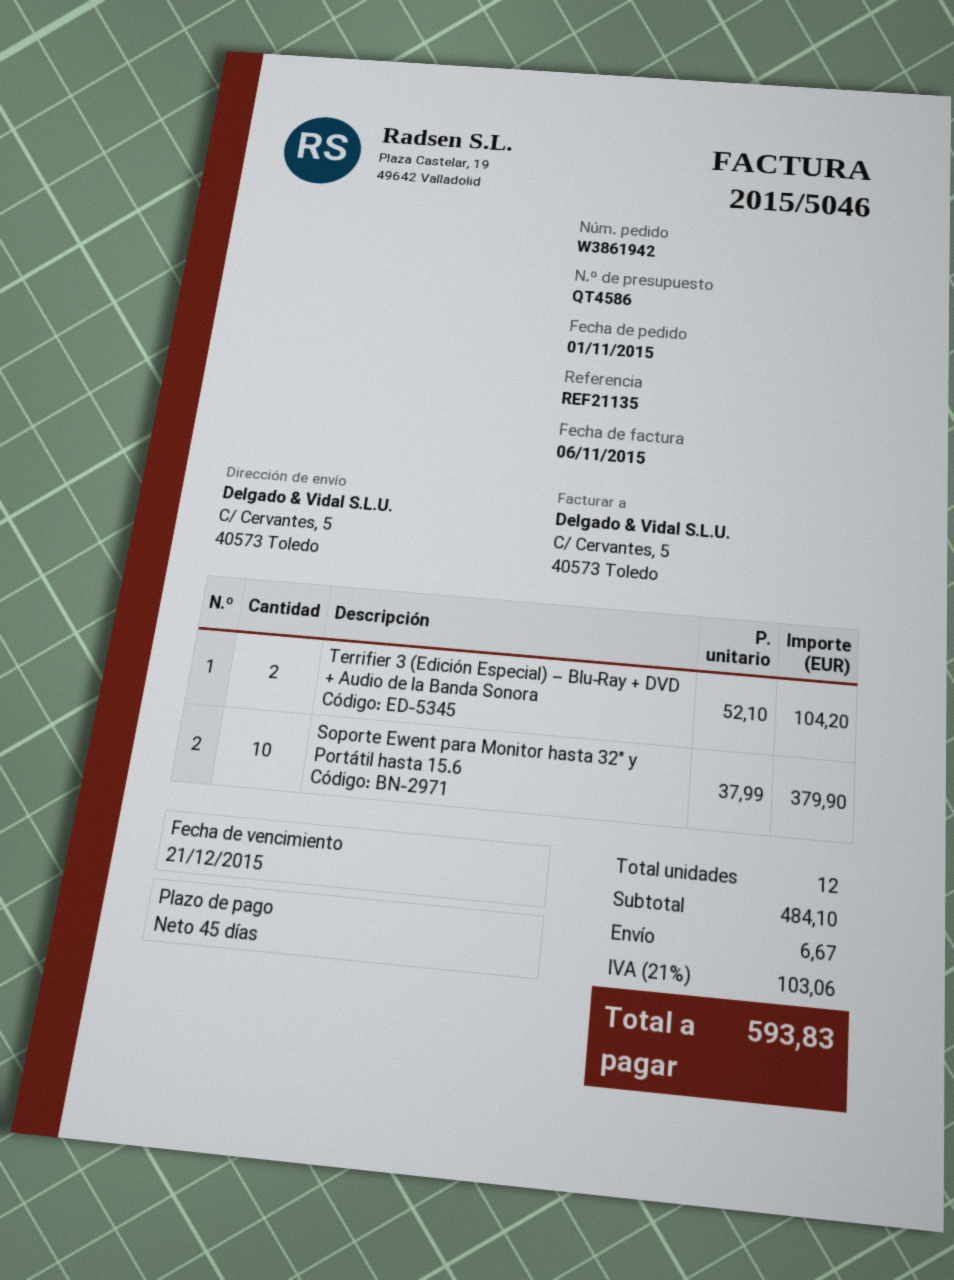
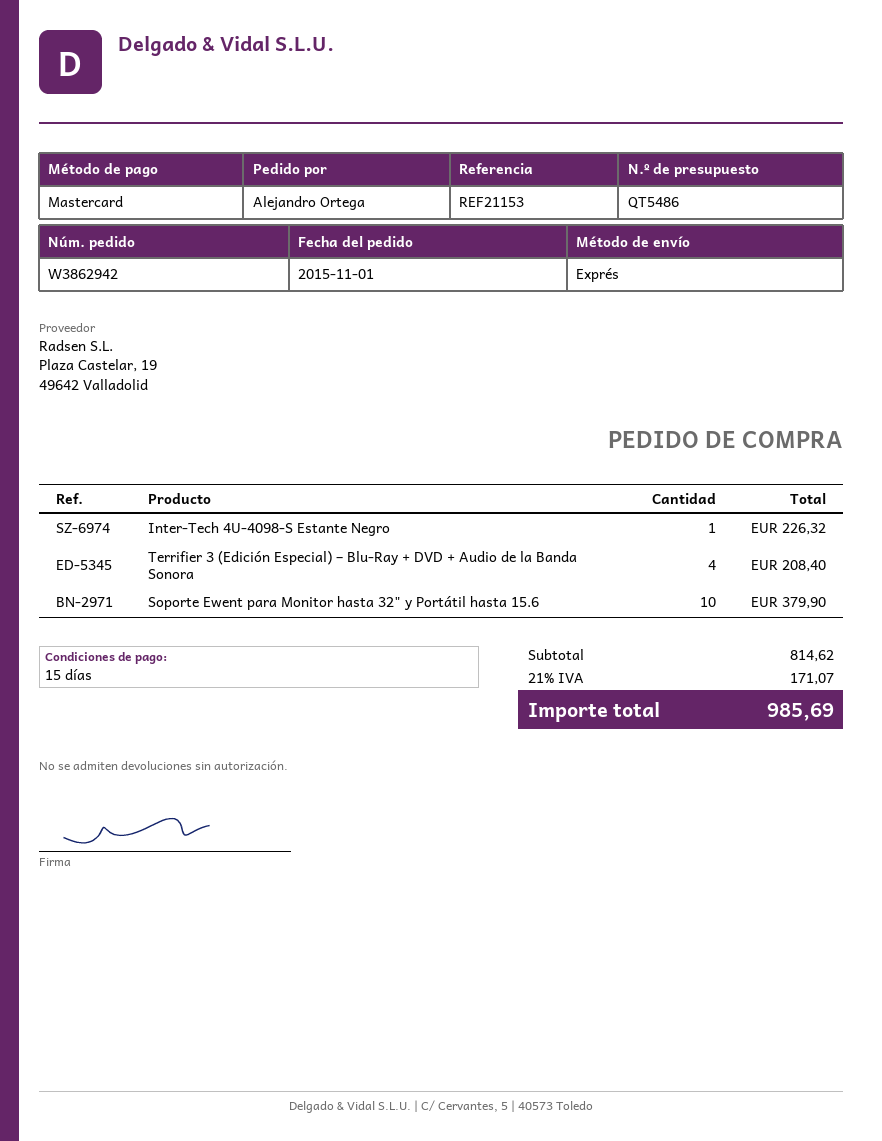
quote number: QT4586 -> QT5486
order number: W3861942 -> W3862942
payment terms: 45 days -> 15 days
reference: REF21135 -> REF21153
Terrifier 3 (Edición Especial) – Blu‑Ray + DVD + Audio de la Banda Sonora: 2 for 104.20 -> 4 for 208.40
Inter-Tech 4U-4098-S Estante Negro: none -> 1 for 226.32
subtotal: 484.10 -> 814.62
shipping: 6.67 -> none
tax: 21% = 103.06 -> 21% = 171.07
total: 593.83 -> 985.69

